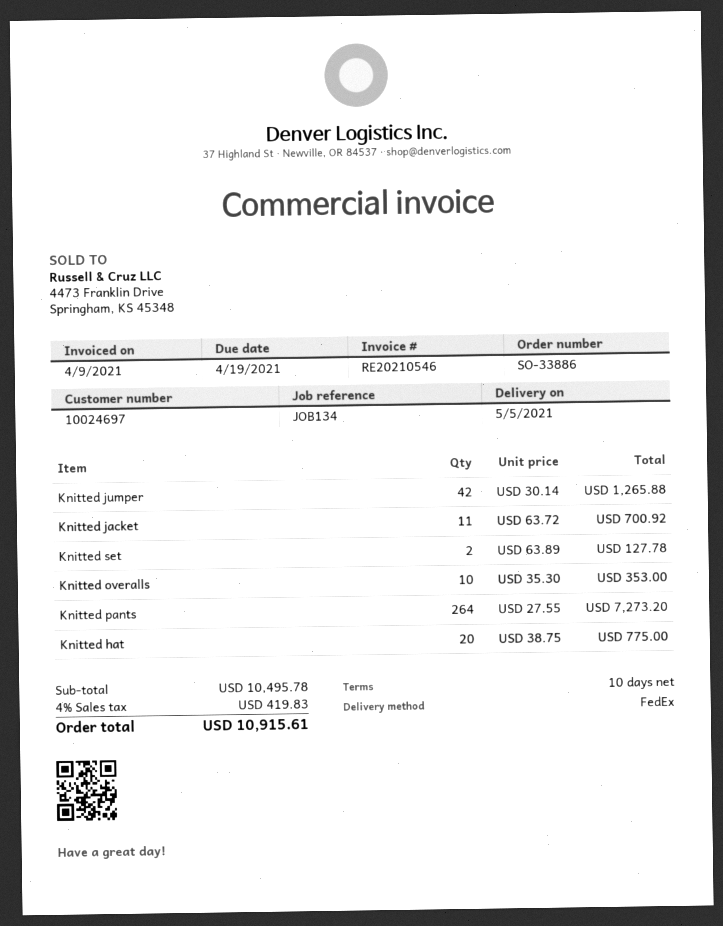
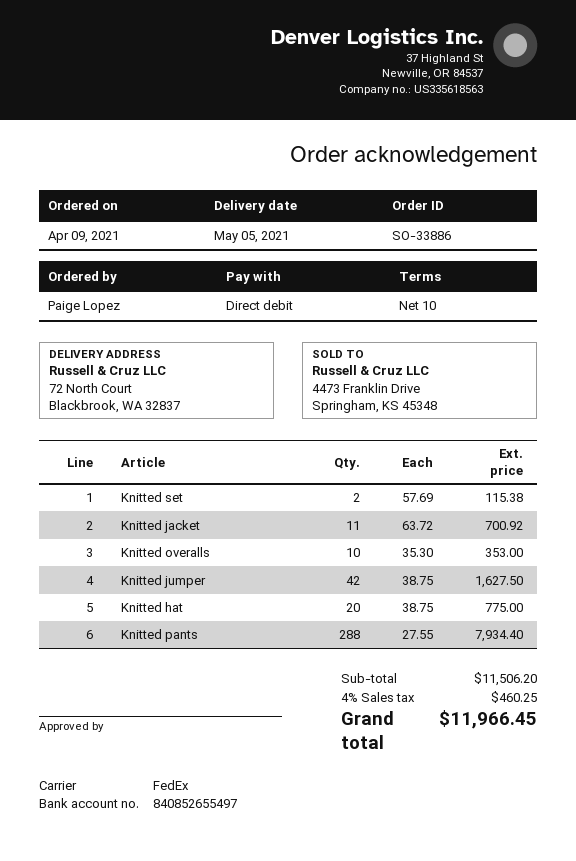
Knitted jumper: 42 x 30.14 = 1265.88 -> 42 x 38.75 = 1627.50
Knitted set: 2 x 63.89 = 127.78 -> 2 x 57.69 = 115.38
Knitted pants: 264 x 27.55 = 7273.20 -> 288 x 27.55 = 7934.40
subtotal: 10495.78 -> 11506.20
tax: 4% = 419.83 -> 4% = 460.25
total: 10915.61 -> 11966.45

